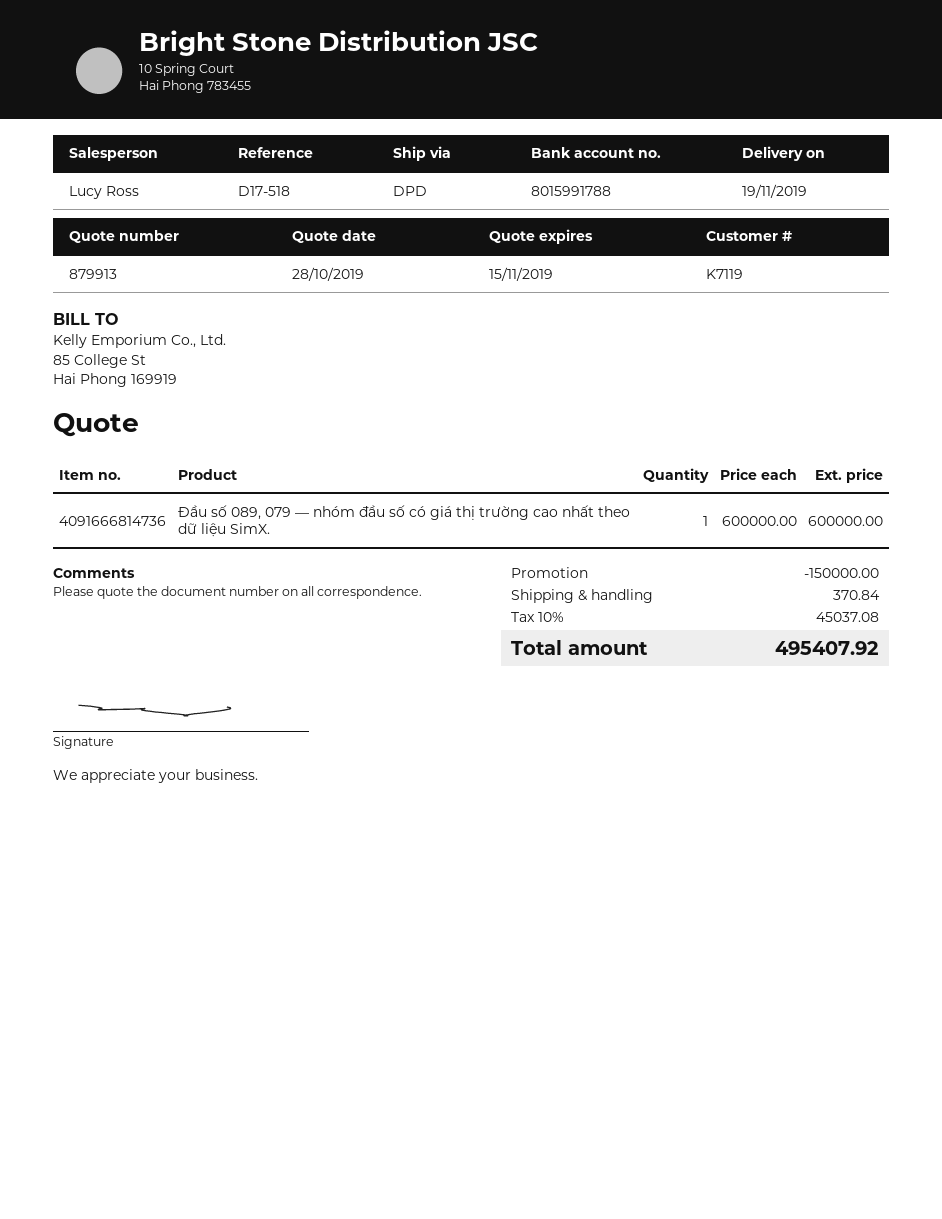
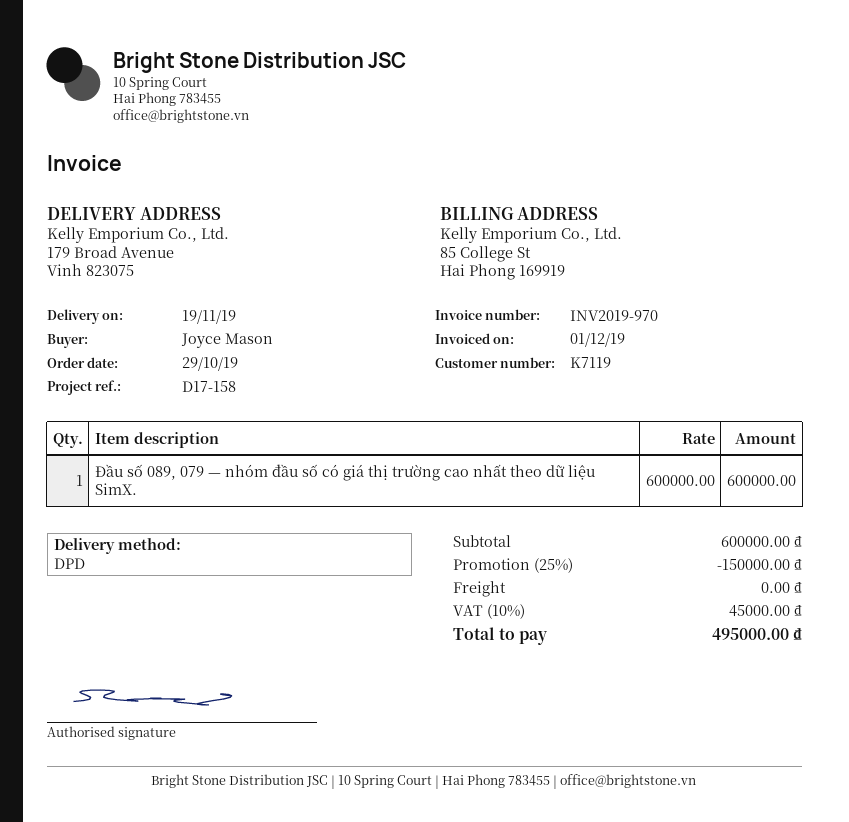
reference: D17-518 -> D17-158
shipping: 370.84 -> 0.00
tax: 10% = 45037.08 -> 10% = 45000.00
total: 495407.92 -> 495000.00

